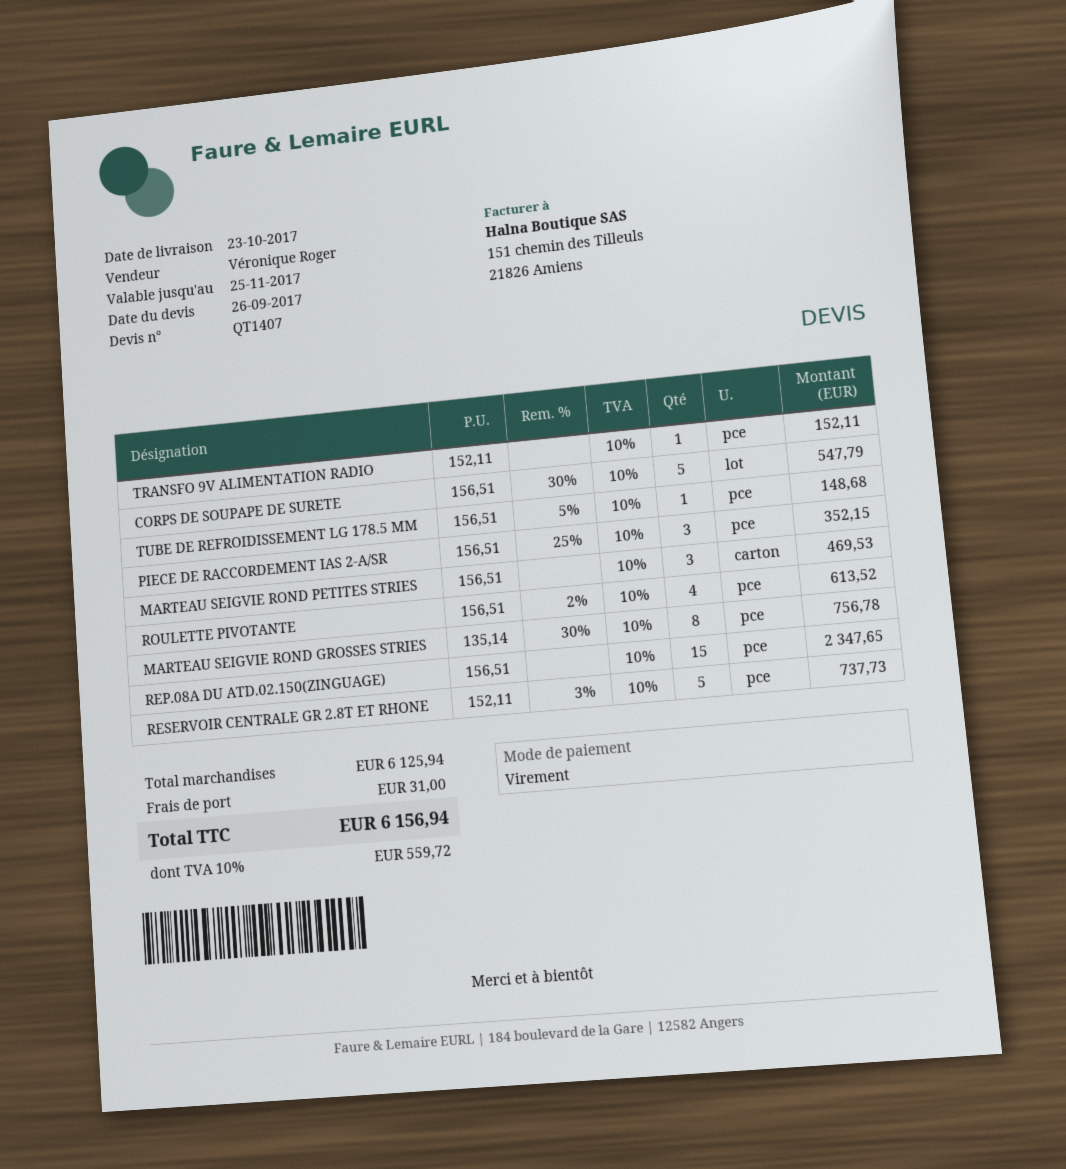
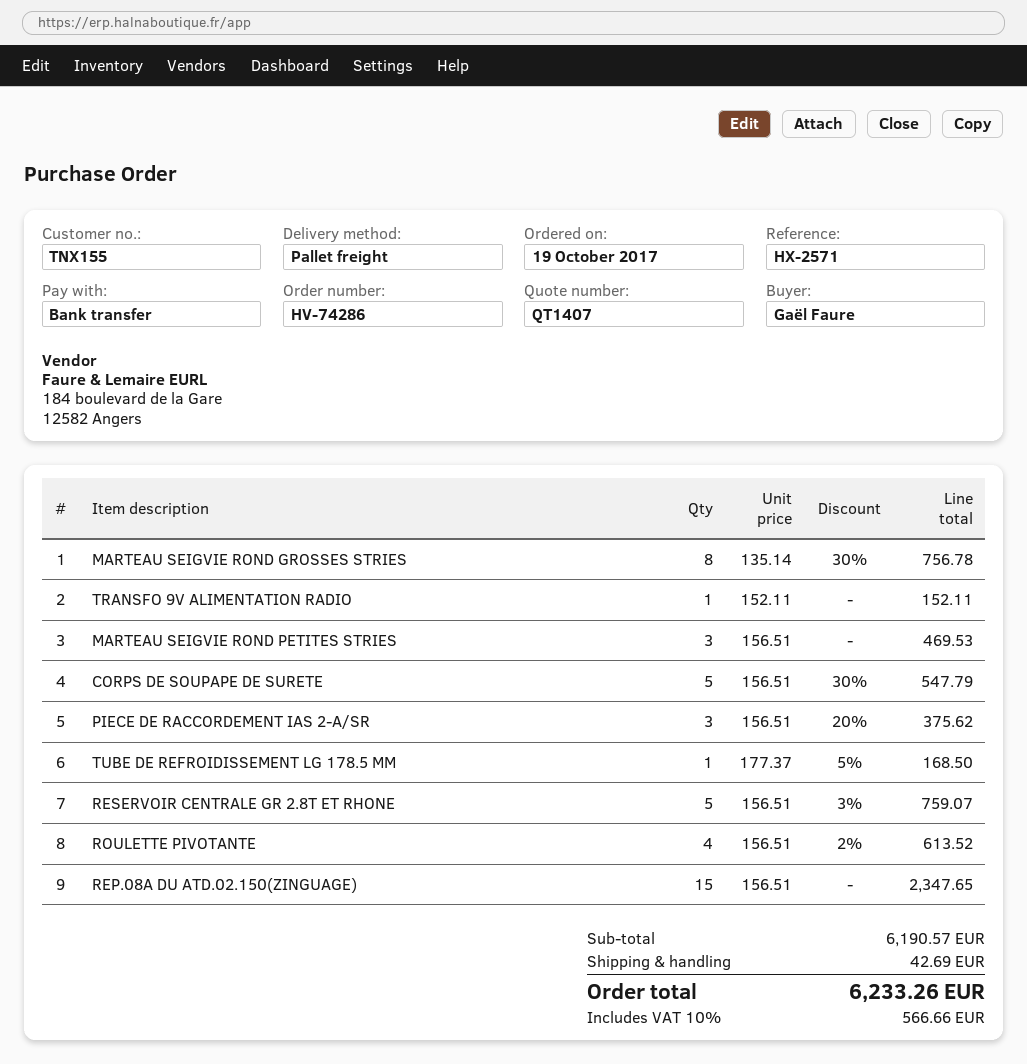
TUBE DE REFROIDISSEMENT LG 178.5 MM: 1 x 156.51 - 5% = 148.68 -> 1 x 177.37 - 5% = 168.50
PIECE DE RACCORDEMENT IAS 2-A/SR: 3 x 156.51 - 25% = 352.15 -> 3 x 156.51 - 20% = 375.62
RESERVOIR CENTRALE GR 2.8T ET RHONE: 5 x 152.11 - 3% = 737.73 -> 5 x 156.51 - 3% = 759.07
subtotal: 6125.94 -> 6190.57
shipping: 31.00 -> 42.69
tax: 10% = 559.72 -> 10% = 566.66
total: 6156.94 -> 6233.26

